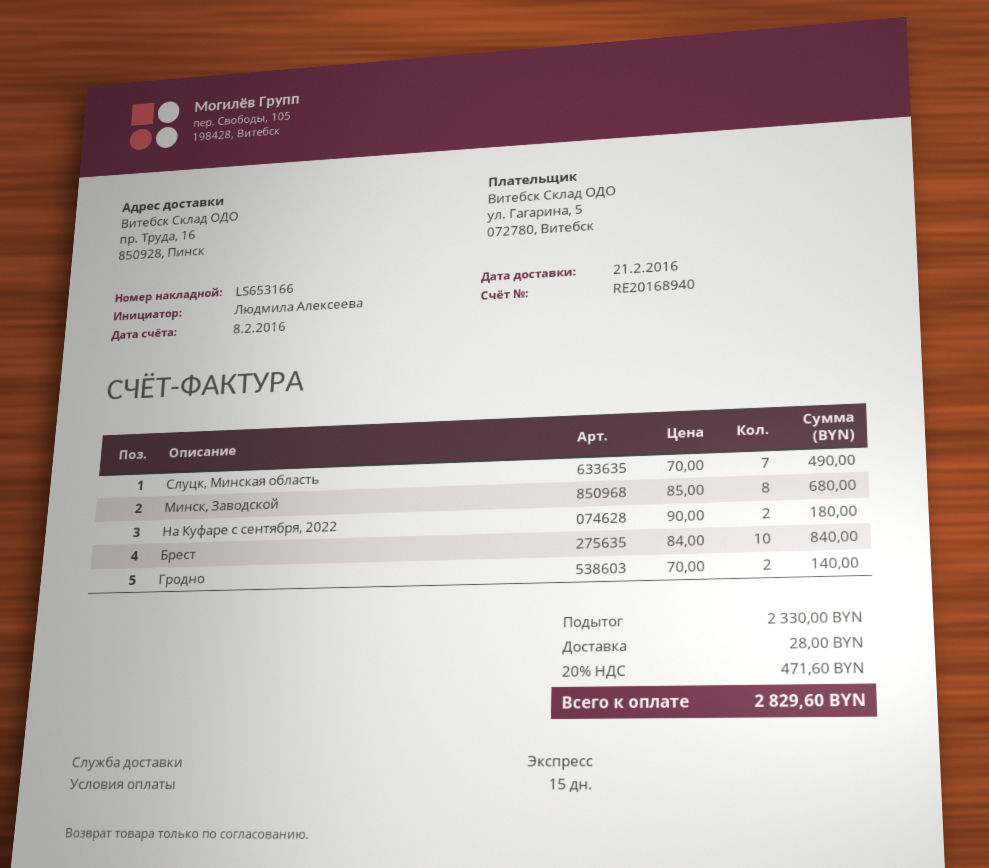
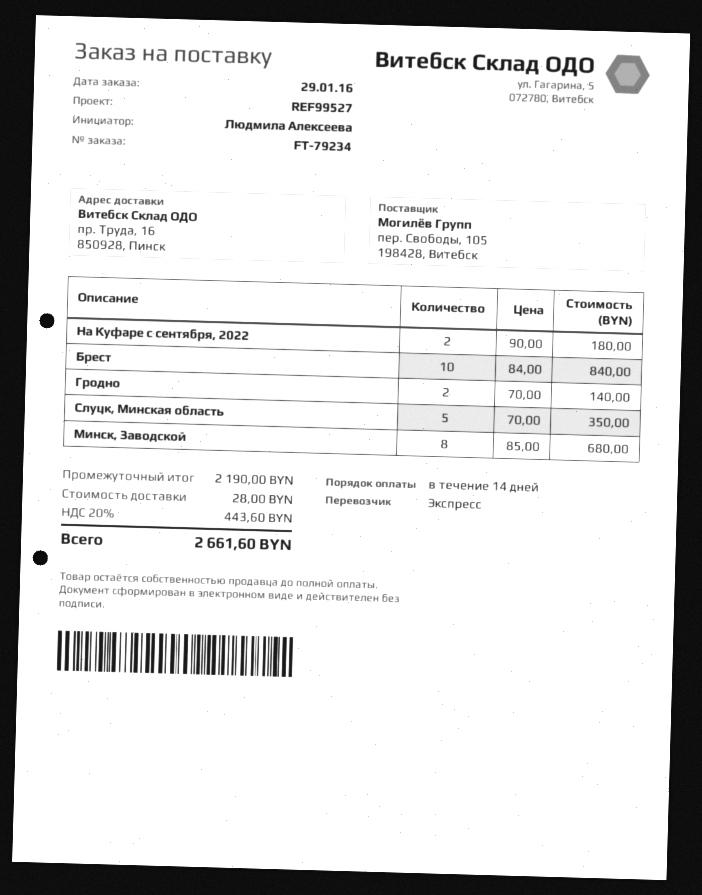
payment terms: 15 days -> 14 days
Слуцк, Минская область: 7 x 70.00 = 490.00 -> 5 x 70.00 = 350.00
subtotal: 2330.00 -> 2190.00
tax: 20% = 471.60 -> 20% = 443.60
total: 2829.60 -> 2661.60

